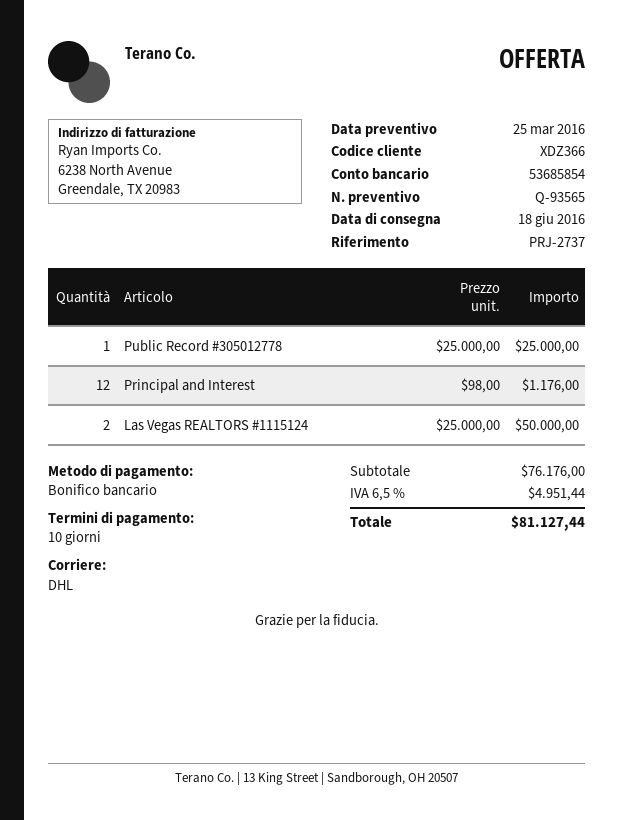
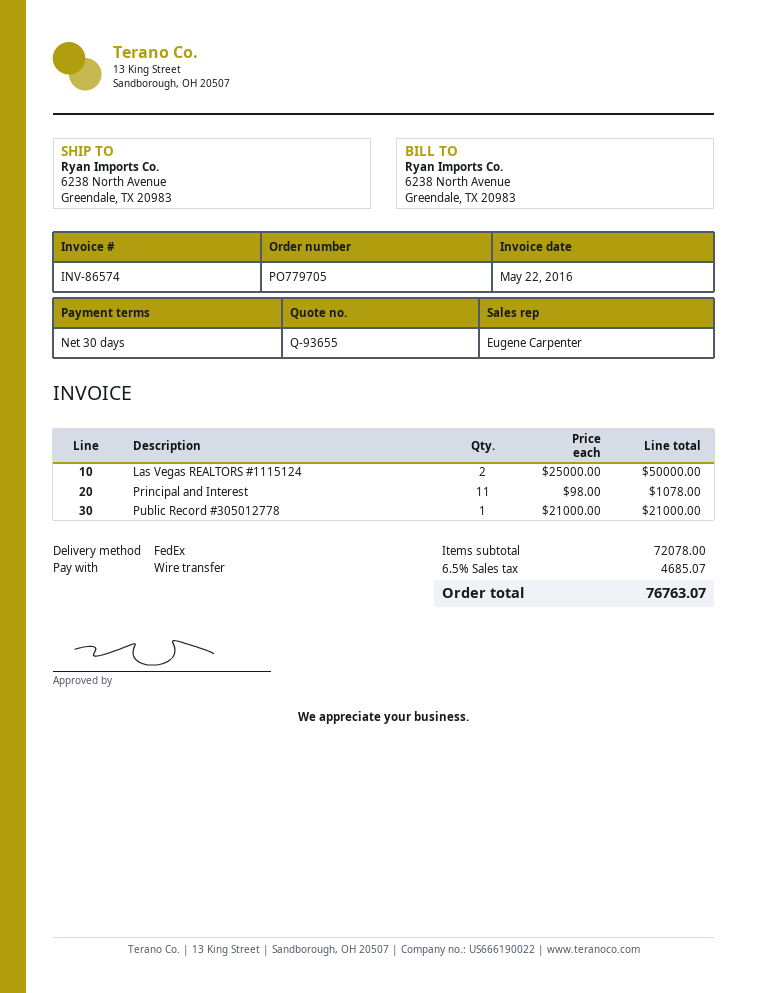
quote number: Q-93565 -> Q-93655
payment terms: 10 days -> 30 days
shipping method: DHL -> FedEx
Public Record #305012778: 1 x 25000.00 = 25000.00 -> 1 x 21000.00 = 21000.00
Principal and Interest: 12 x 98.00 = 1176.00 -> 11 x 98.00 = 1078.00
subtotal: 76176.00 -> 72078.00
tax: 6.5% = 4951.44 -> 6.5% = 4685.07
total: 81127.44 -> 76763.07

